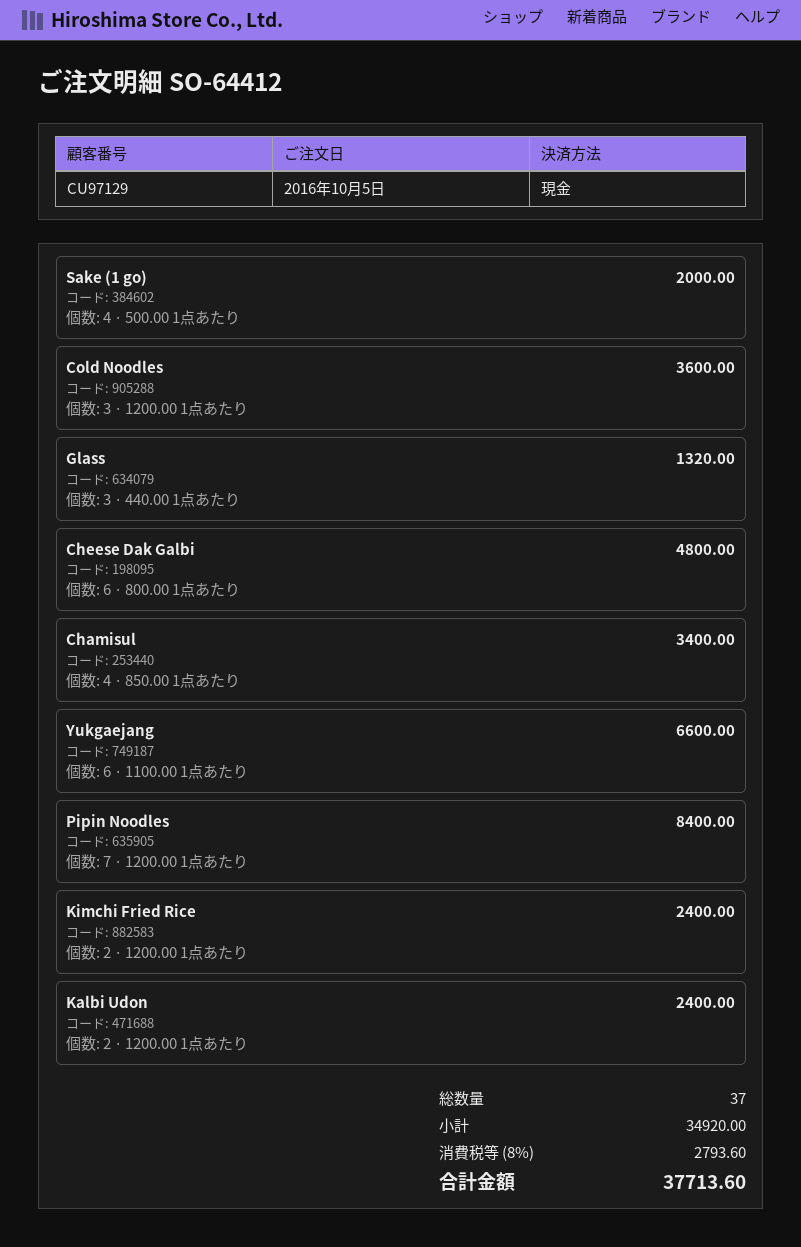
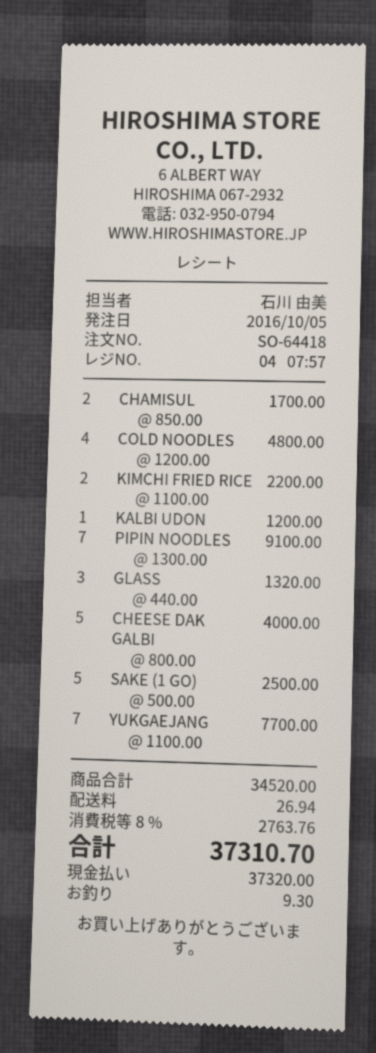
order number: SO-64412 -> SO-64418
Sake (1 go): 4 x 500.00 = 2000.00 -> 5 x 500.00 = 2500.00
Cold Noodles: 3 x 1200.00 = 3600.00 -> 4 x 1200.00 = 4800.00
Cheese Dak Galbi: 6 x 800.00 = 4800.00 -> 5 x 800.00 = 4000.00
Chamisul: 4 x 850.00 = 3400.00 -> 2 x 850.00 = 1700.00
Yukgaejang: 6 x 1100.00 = 6600.00 -> 7 x 1100.00 = 7700.00
Pipin Noodles: 7 x 1200.00 = 8400.00 -> 7 x 1300.00 = 9100.00
Kimchi Fried Rice: 2 x 1200.00 = 2400.00 -> 2 x 1100.00 = 2200.00
Kalbi Udon: 2 x 1200.00 = 2400.00 -> 1 x 1200.00 = 1200.00
subtotal: 34920.00 -> 34520.00
shipping: none -> 26.94
tax: 8% = 2793.60 -> 8% = 2763.76
total: 37713.60 -> 37310.70

